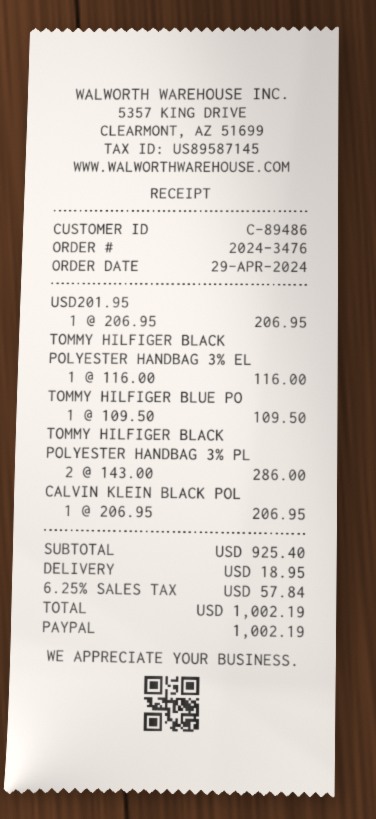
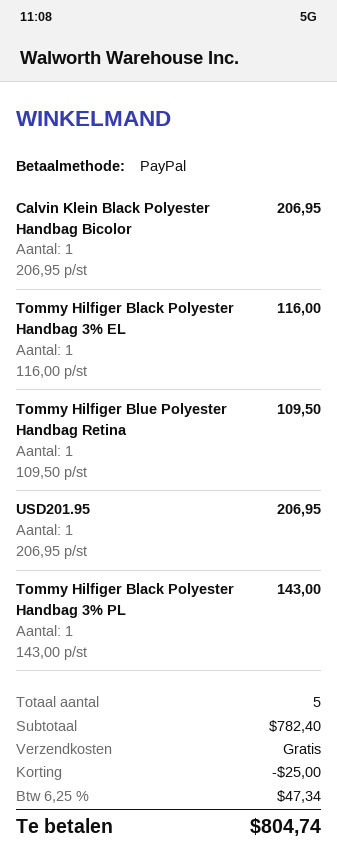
TOMMY HILFIGER BLACK POLYESTER HANDBAG 3% PL: 2 x 143.00 = 286.00 -> 1 x 143.00 = 143.00
subtotal: 925.40 -> 782.40
discount: none -> 25.00
shipping: 18.95 -> 0.00
tax: 6.25% = 57.84 -> 6.25% = 47.34
total: 1002.19 -> 804.74

